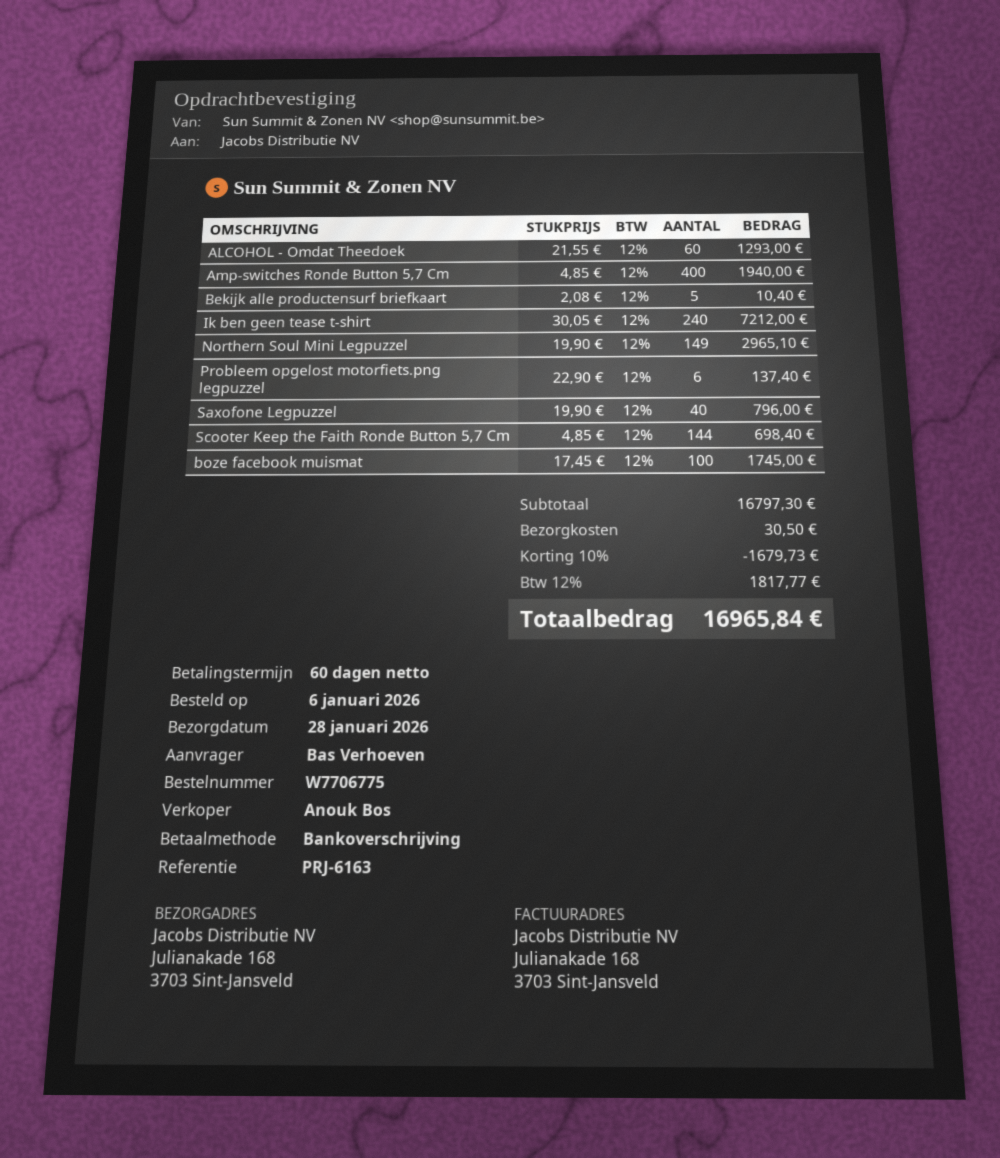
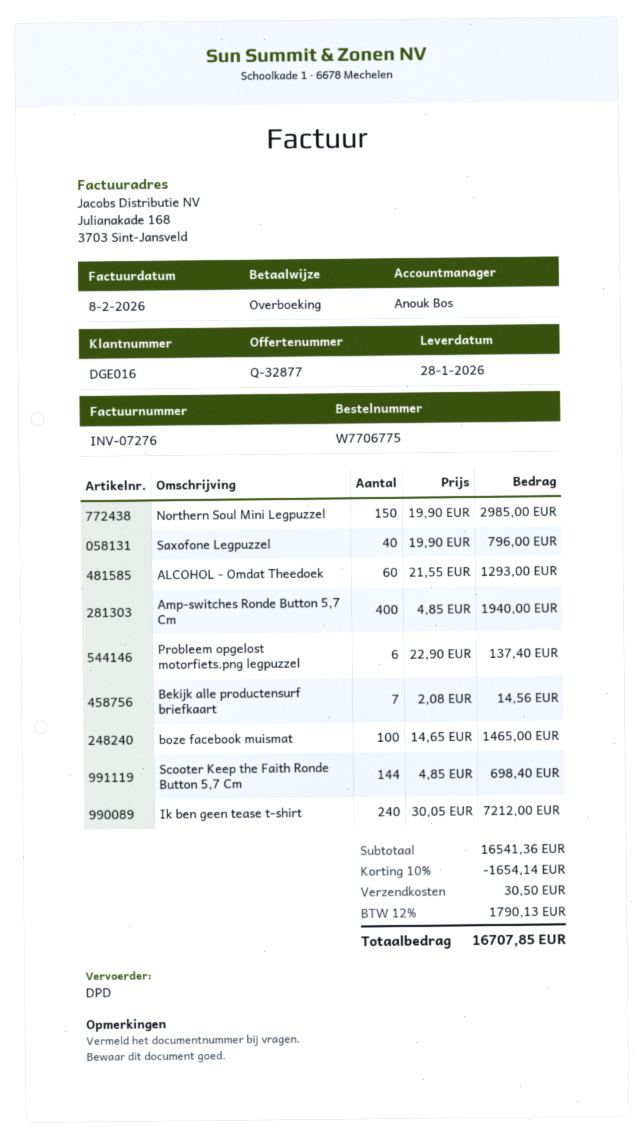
Bekijk alle productensurf briefkaart: 5 x 2.08 = 10.40 -> 7 x 2.08 = 14.56
Northern Soul Mini Legpuzzel: 149 x 19.90 = 2965.10 -> 150 x 19.90 = 2985.00
boze facebook muismat: 100 x 17.45 = 1745.00 -> 100 x 14.65 = 1465.00
subtotal: 16797.30 -> 16541.36
discount: 10% = 1679.73 -> 10% = 1654.14
tax: 12% = 1817.77 -> 12% = 1790.13
total: 16965.84 -> 16707.85

